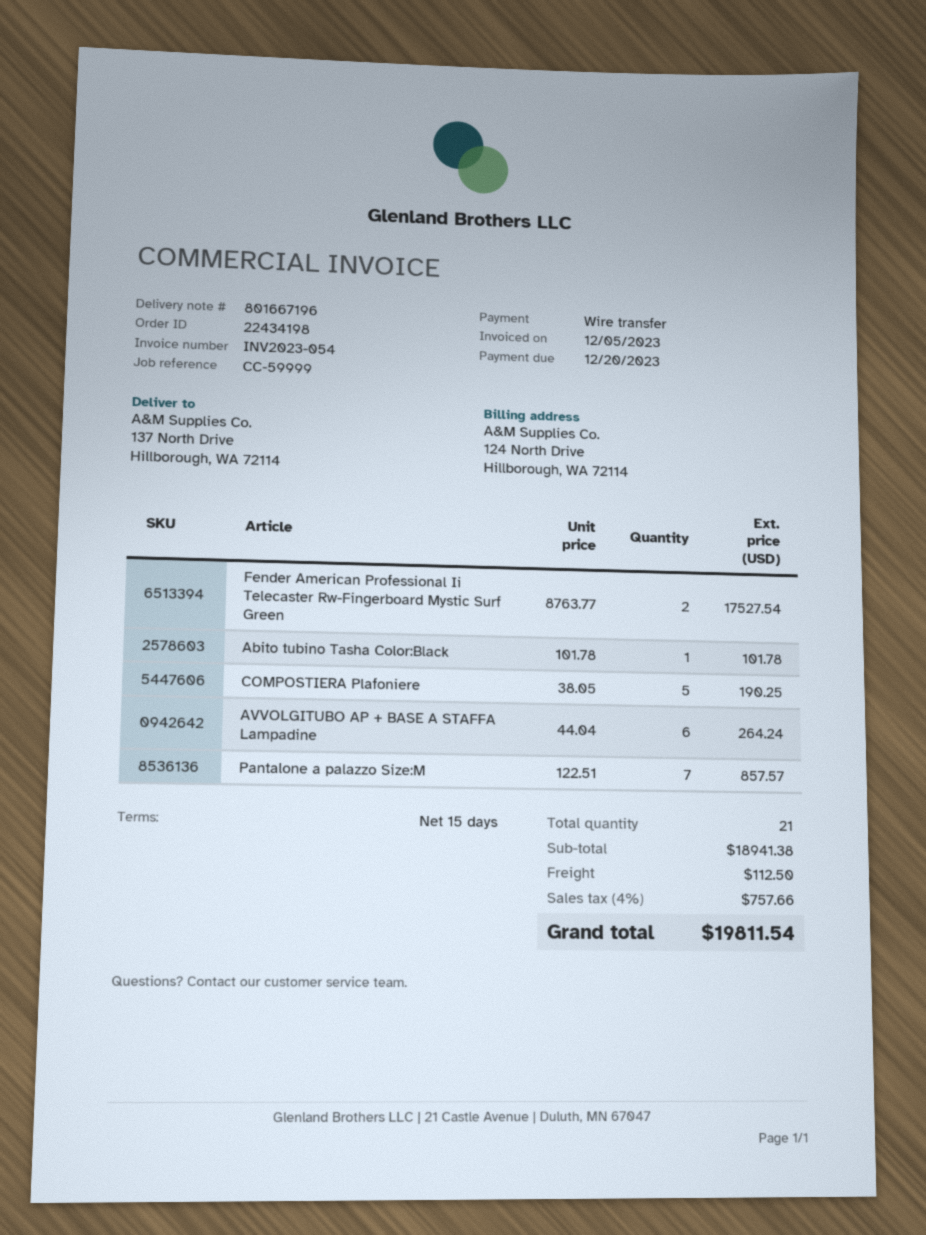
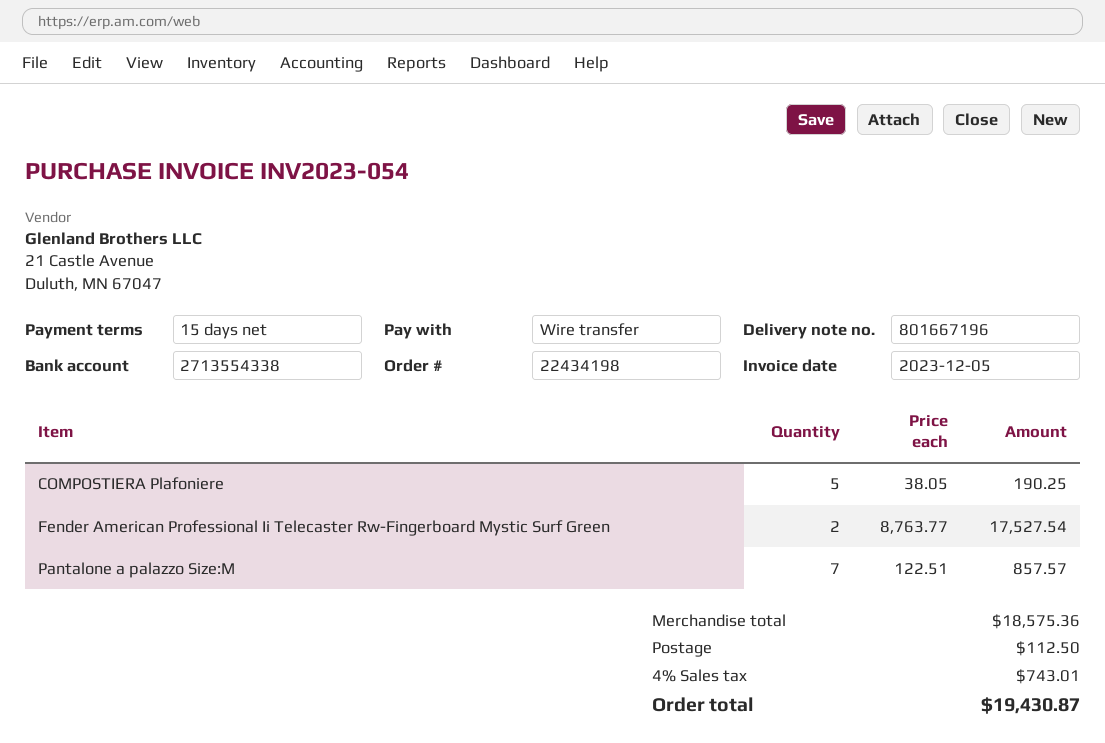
Abito tubino Tasha Color:Black: 1 x 101.78 = 101.78 -> none
AVVOLGITUBO AP + BASE A STAFFA Lampadine: 6 x 44.04 = 264.24 -> none
subtotal: 18941.38 -> 18575.36
tax: 4% = 757.66 -> 4% = 743.01
total: 19811.54 -> 19430.87

